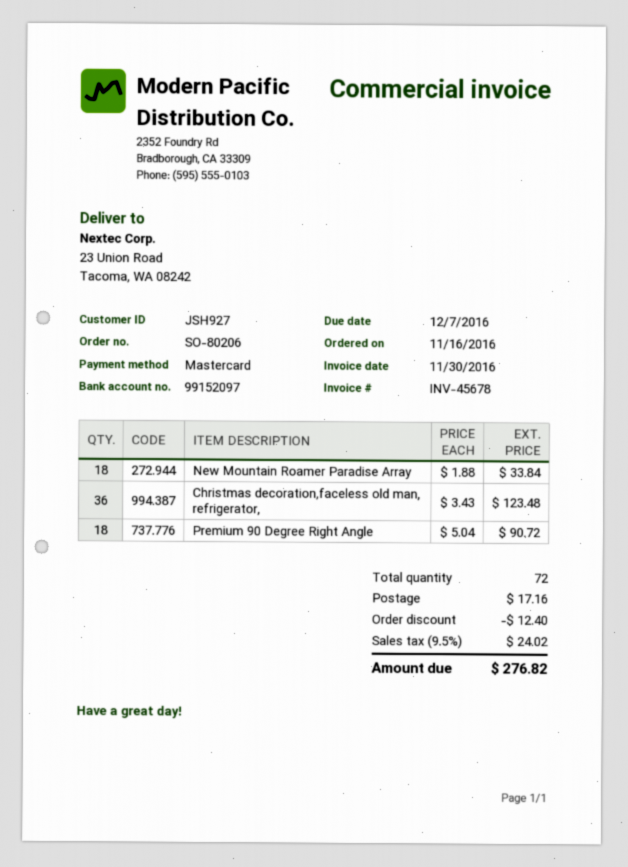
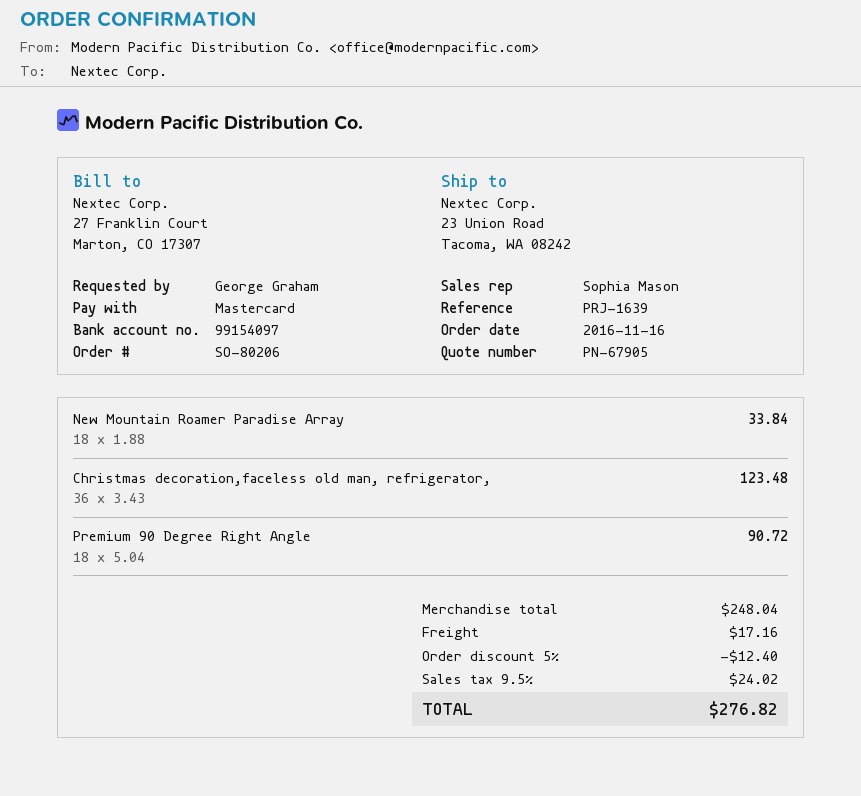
bank account: 99152097 -> 99154097

